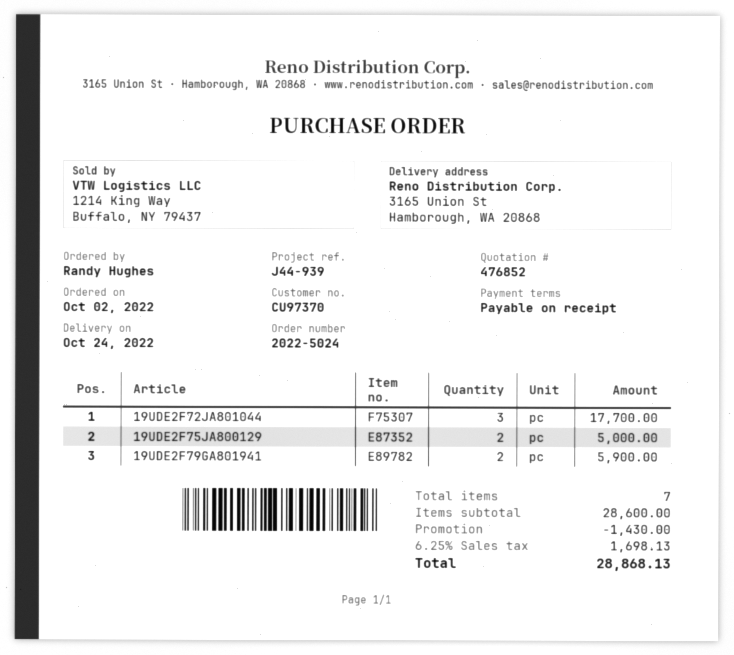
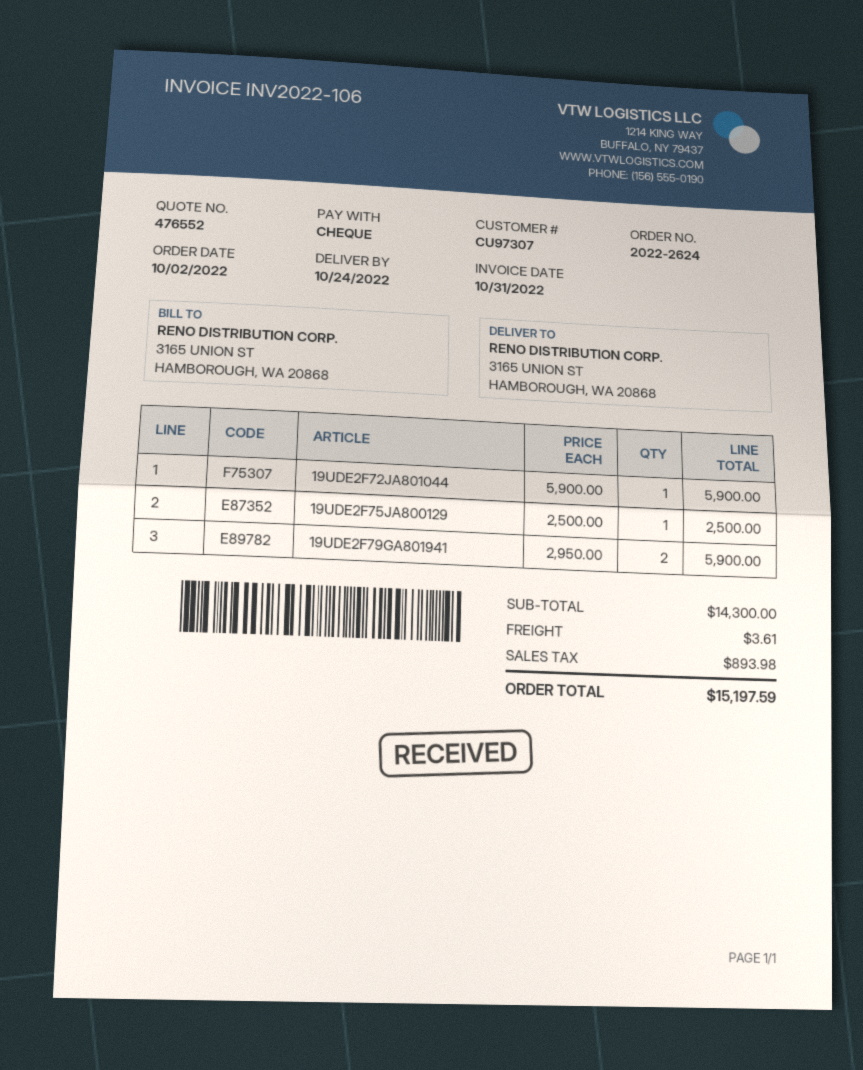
quote number: 476852 -> 476552
order number: 2022-5024 -> 2022-2624
customer number: CU97370 -> CU97307
19UDE2F72JA801044: 3 for 17700.00 -> 1 for 5900.00
19UDE2F75JA800129: 2 for 5000.00 -> 1 for 2500.00
subtotal: 28600.00 -> 14300.00
discount: 1430.00 -> none
shipping: none -> 3.61
tax: 1698.13 -> 893.98
total: 28868.13 -> 15197.59

